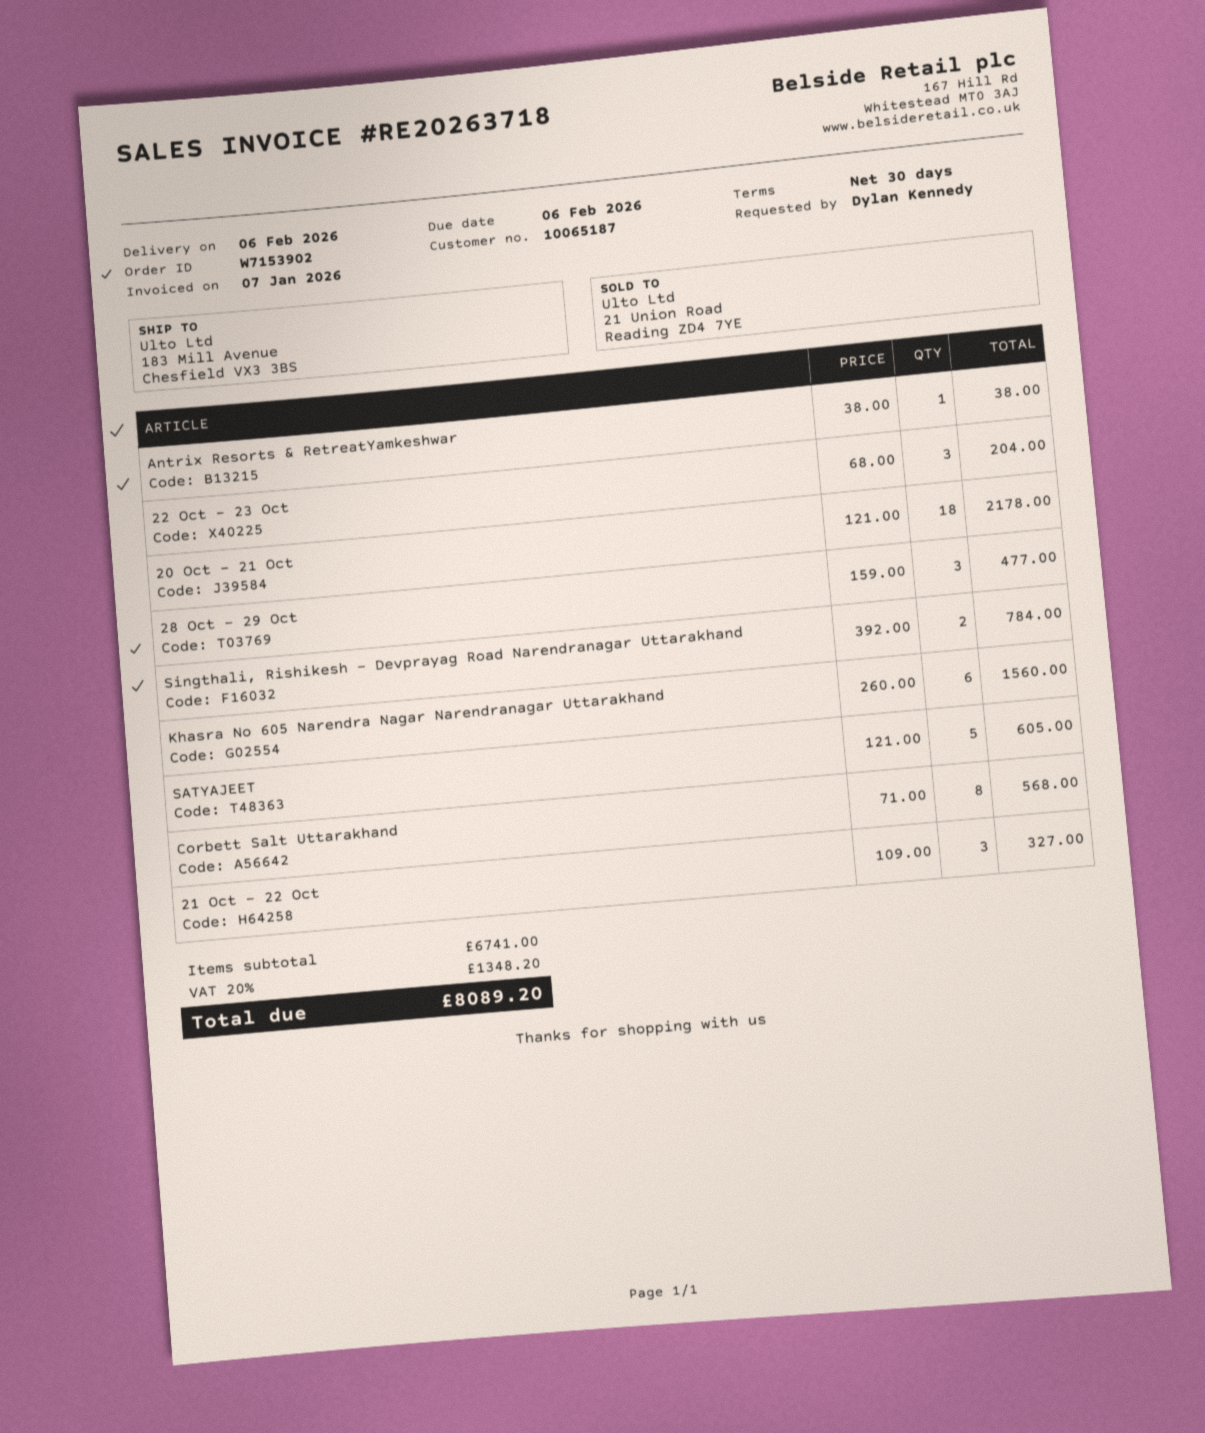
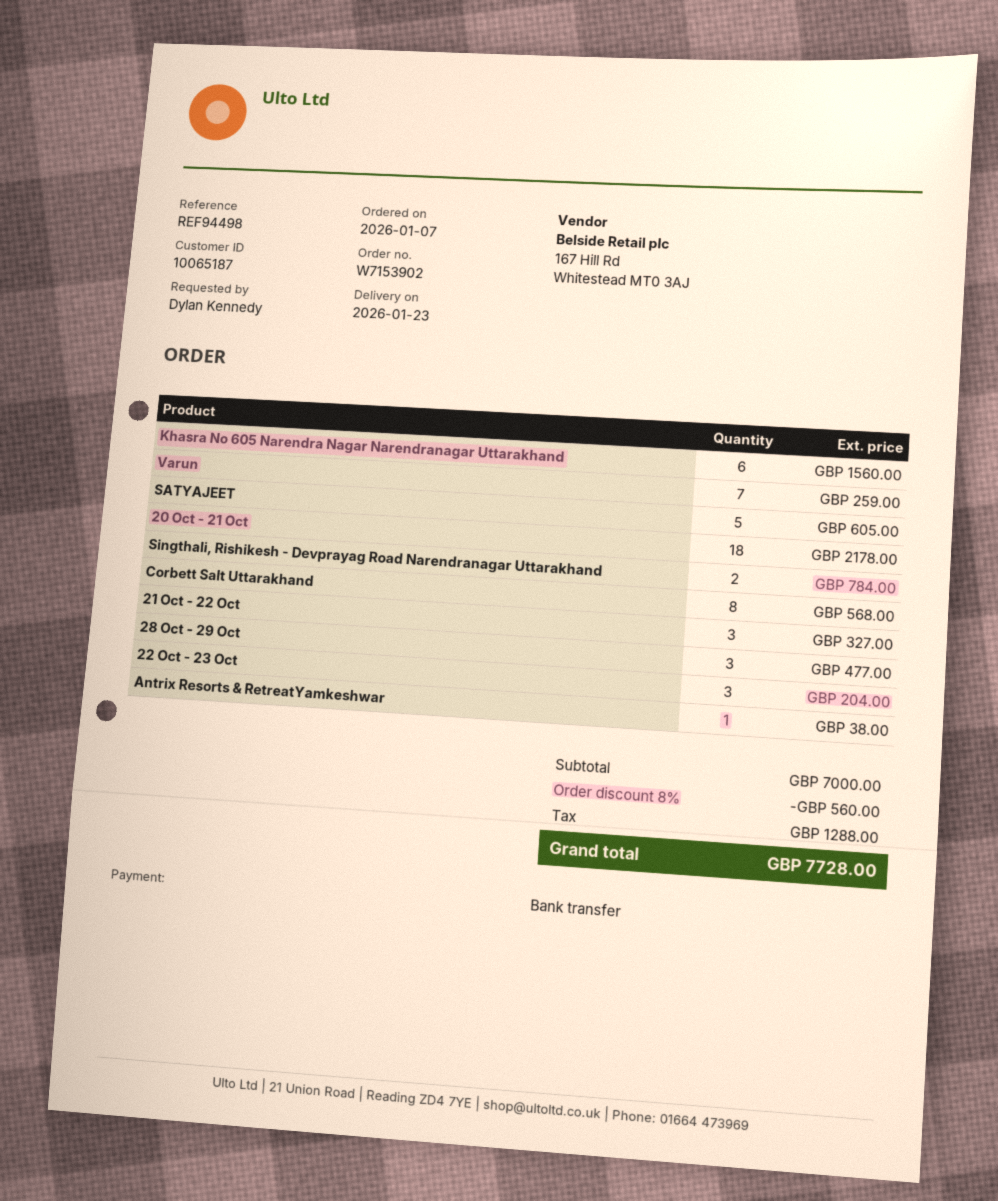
delivery date: 2026-02-06 -> 2026-01-23
Varun: none -> 7 for 259.00
subtotal: 6741.00 -> 7000.00
discount: none -> 8% = 560.00
tax: 1348.20 -> 1288.00
total: 8089.20 -> 7728.00

